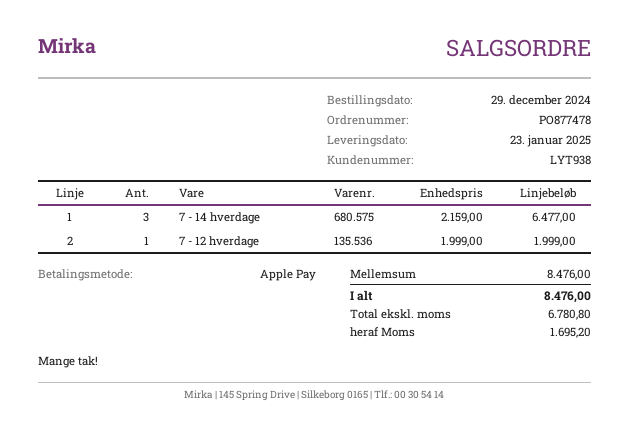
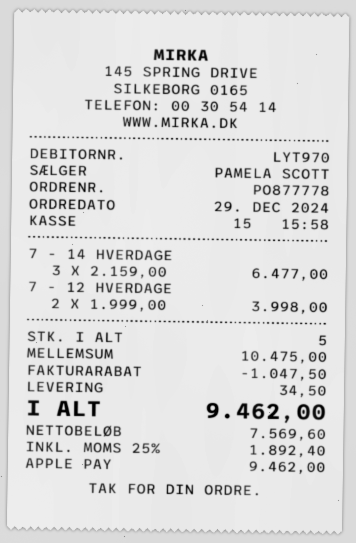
order number: PO877478 -> PO877778
customer number: LYT938 -> LYT970
7 - 12 hverdage: 1 x 1999.00 = 1999.00 -> 2 x 1999.00 = 3998.00
subtotal: 8476.00 -> 10475.00
discount: none -> 1047.50
shipping: none -> 34.50
net: 6780.80 -> 7569.60
tax: 1695.20 -> 1892.40
total: 8476.00 -> 9462.00

